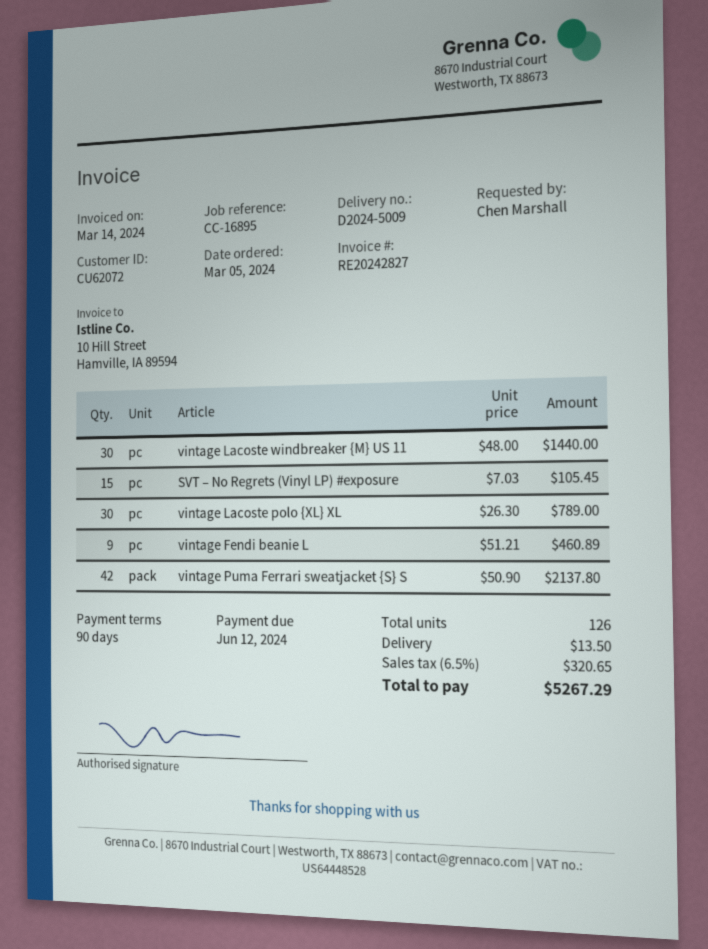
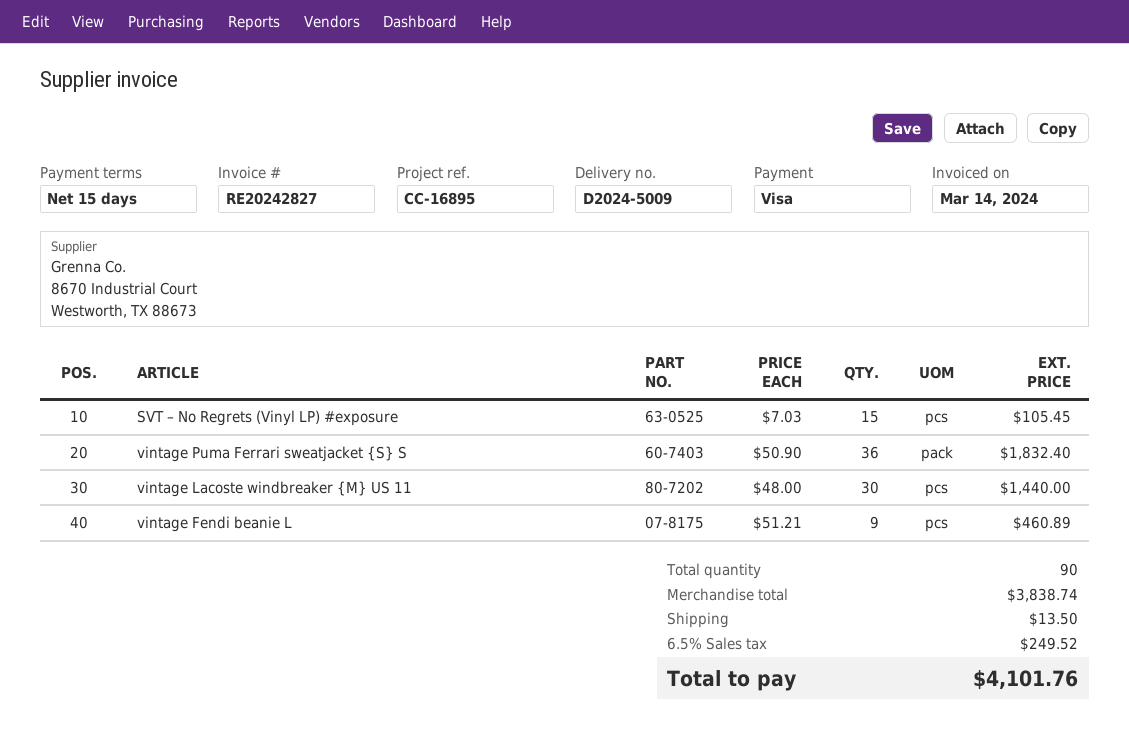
payment terms: 90 days -> 15 days
vintage Lacoste polo {XL} XL: 30 x 26.30 = 789.00 -> none
vintage Puma Ferrari sweatjacket {S} S: 42 x 50.90 = 2137.80 -> 36 x 50.90 = 1832.40
total quantity: 126 -> 90
tax: 6.5% = 320.65 -> 6.5% = 249.52
total: 5267.29 -> 4101.76

